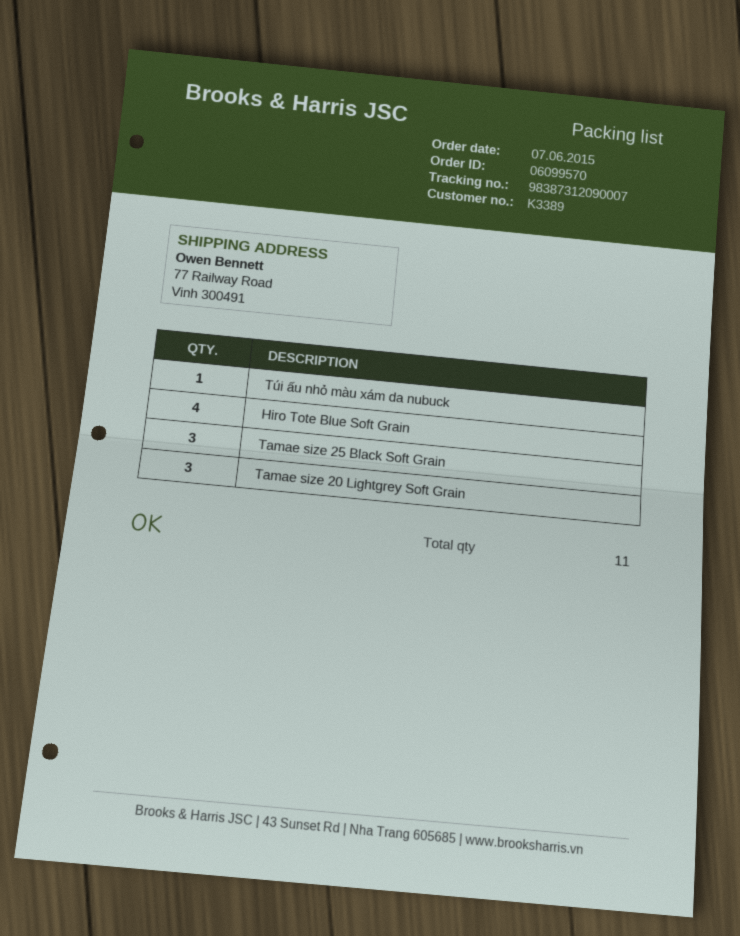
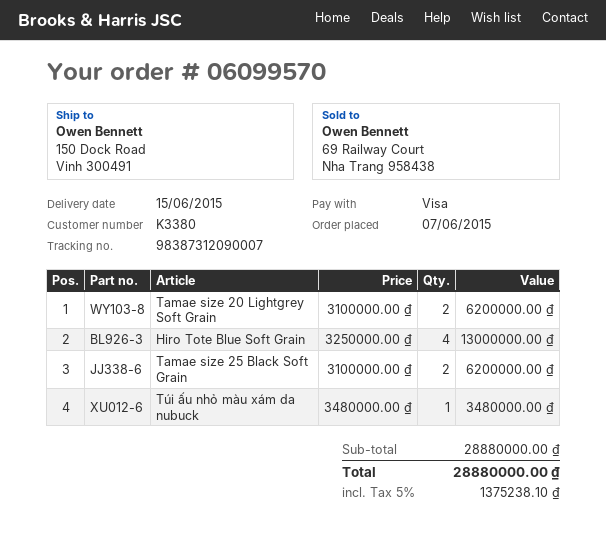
customer number: K3389 -> K3380
ship to: 77 Railway Road, Vinh 300491 -> 150 Dock Road, Vinh 300491
Tamae size 25 Black Soft Grain: 3 -> 2
Tamae size 20 Lightgrey Soft Grain: 3 -> 2

